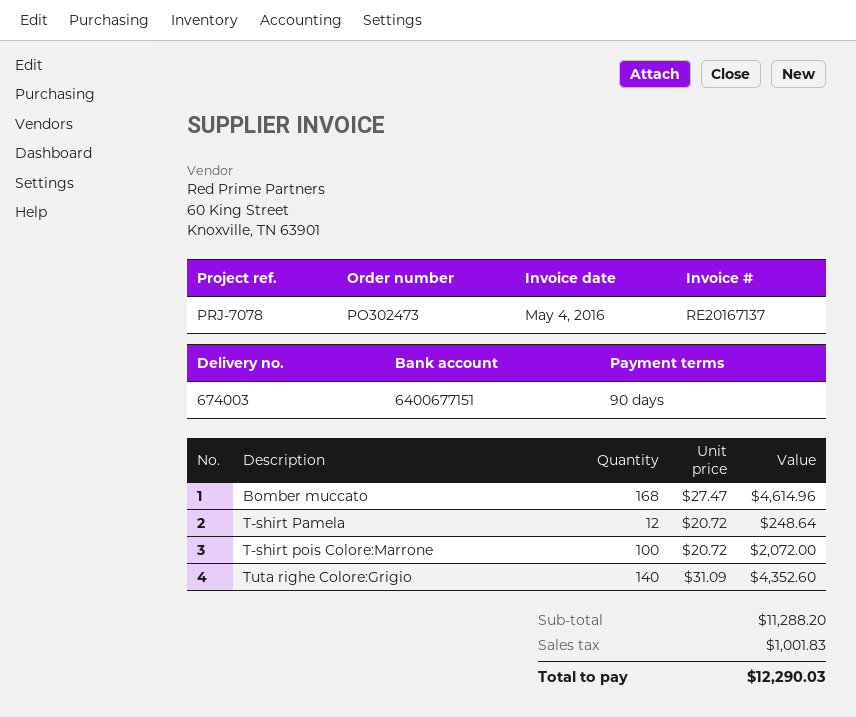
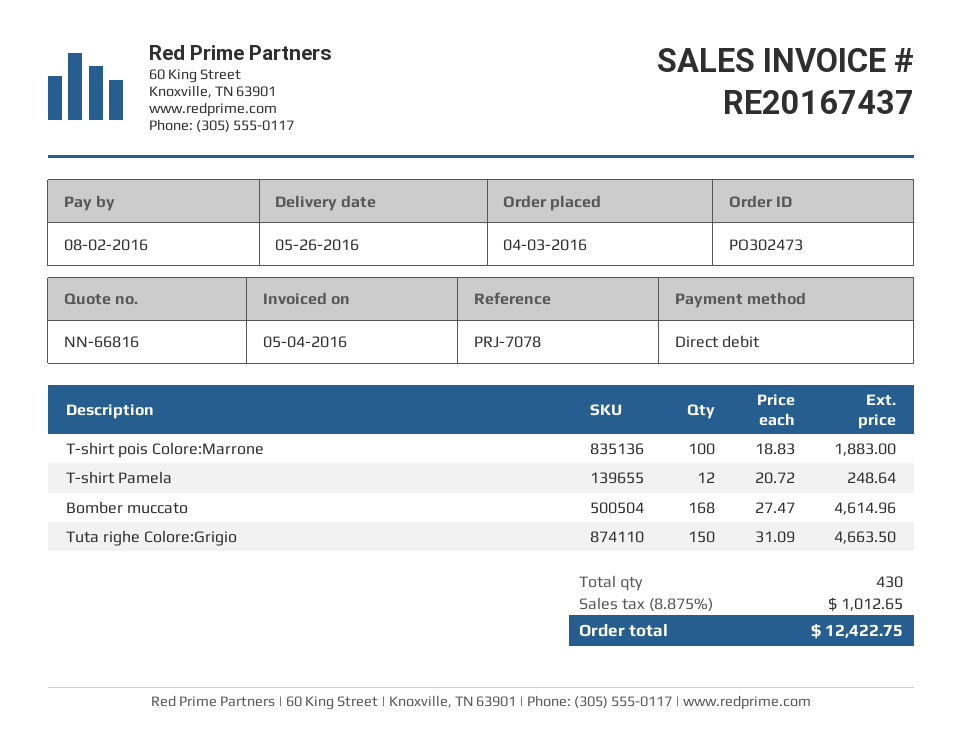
invoice number: RE20167137 -> RE20167437
T-shirt pois Colore:Marrone: 100 x 20.72 = 2072.00 -> 100 x 18.83 = 1883.00
Tuta righe Colore:Grigio: 140 x 31.09 = 4352.60 -> 150 x 31.09 = 4663.50
tax: 1001.83 -> 1012.65
total: 12290.03 -> 12422.75

